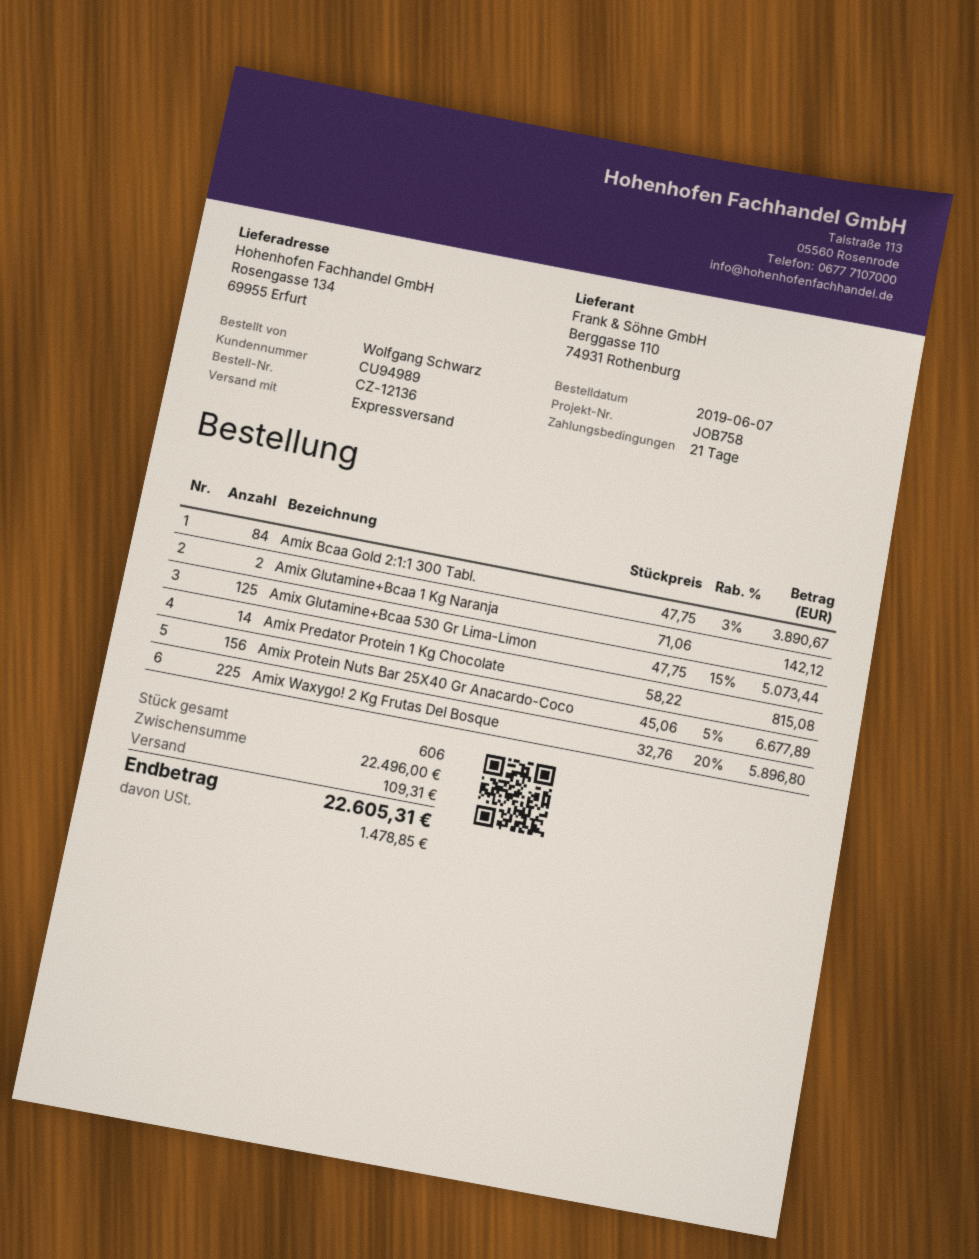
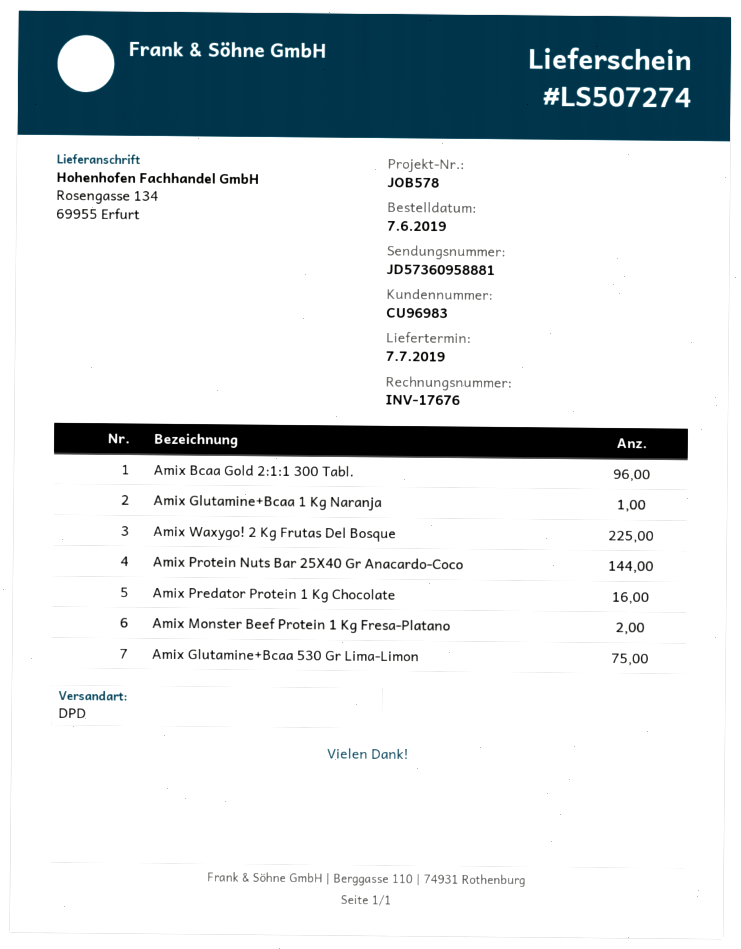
customer number: CU94989 -> CU96983
reference: JOB758 -> JOB578
shipping method: express -> DPD
Amix Bcaa Gold 2:1:1 300 Tabl.: 84 -> 96
Amix Glutamine+Bcaa 1 Kg Naranja: 2 -> 1
Amix Glutamine+Bcaa 530 Gr Lima-Limon: 125 -> 75
Amix Predator Protein 1 Kg Chocolate: 14 -> 16
Amix Protein Nuts Bar 25X40 Gr Anacardo-Coco: 156 -> 144
Amix Monster Beef Protein 1 Kg Fresa-Platano: none -> 2

